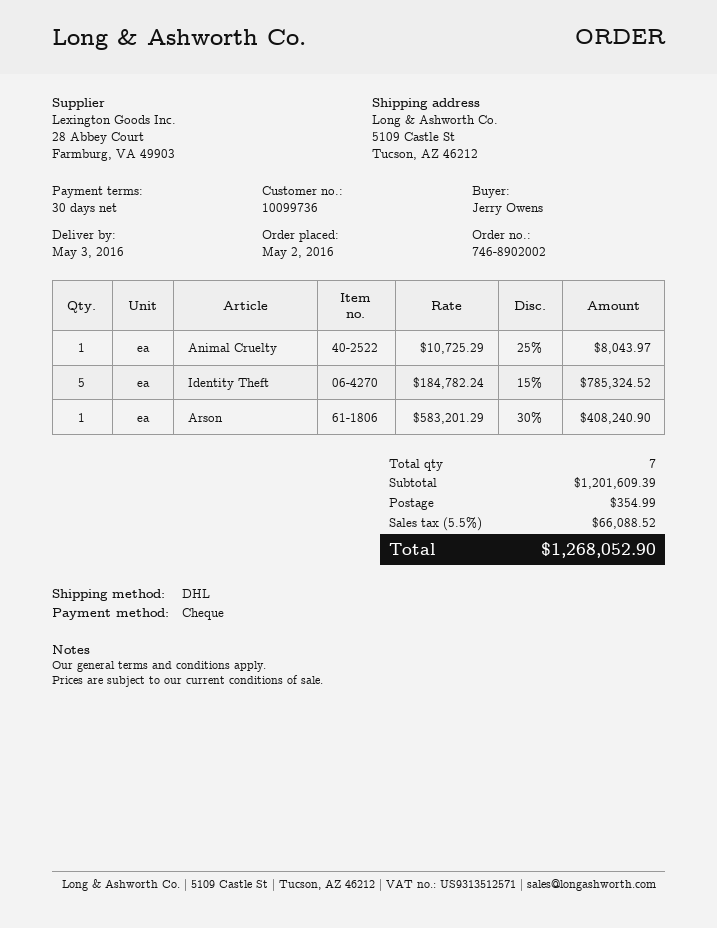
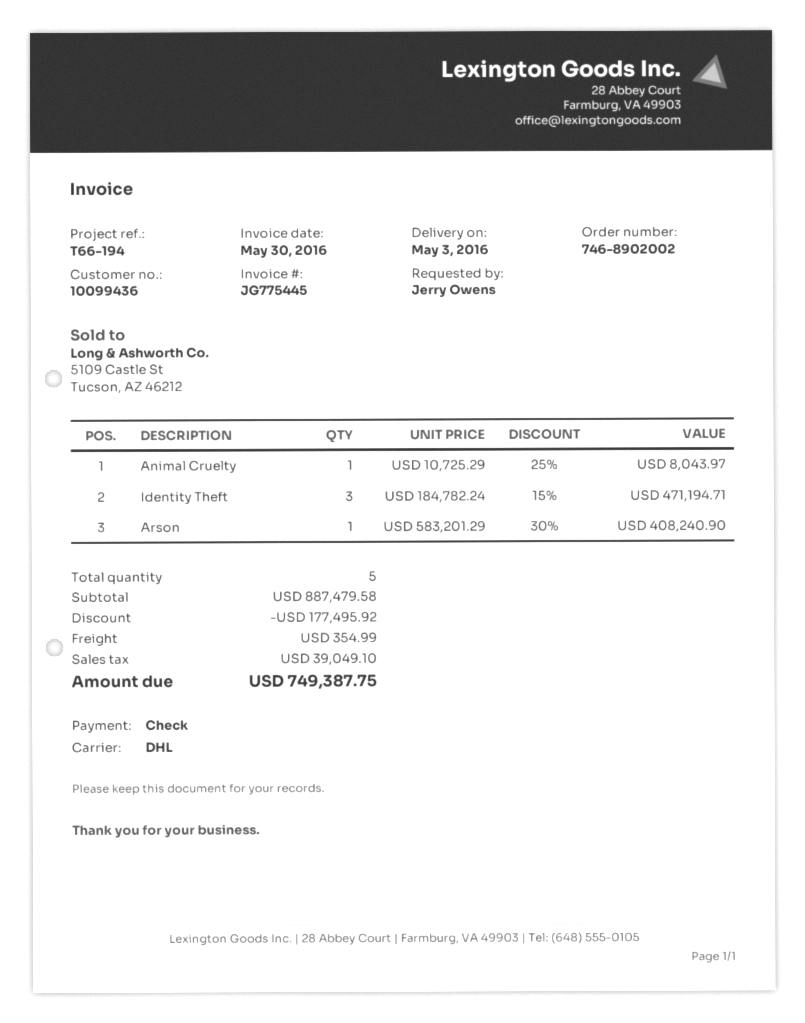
customer number: 10099736 -> 10099436
Identity Theft: 5 x 184782.24 - 15% = 785324.52 -> 3 x 184782.24 - 15% = 471194.71
total quantity: 7 -> 5
subtotal: 1201609.39 -> 887479.58
discount: none -> 177495.92
tax: 66088.52 -> 39049.10
total: 1268052.90 -> 749387.75

